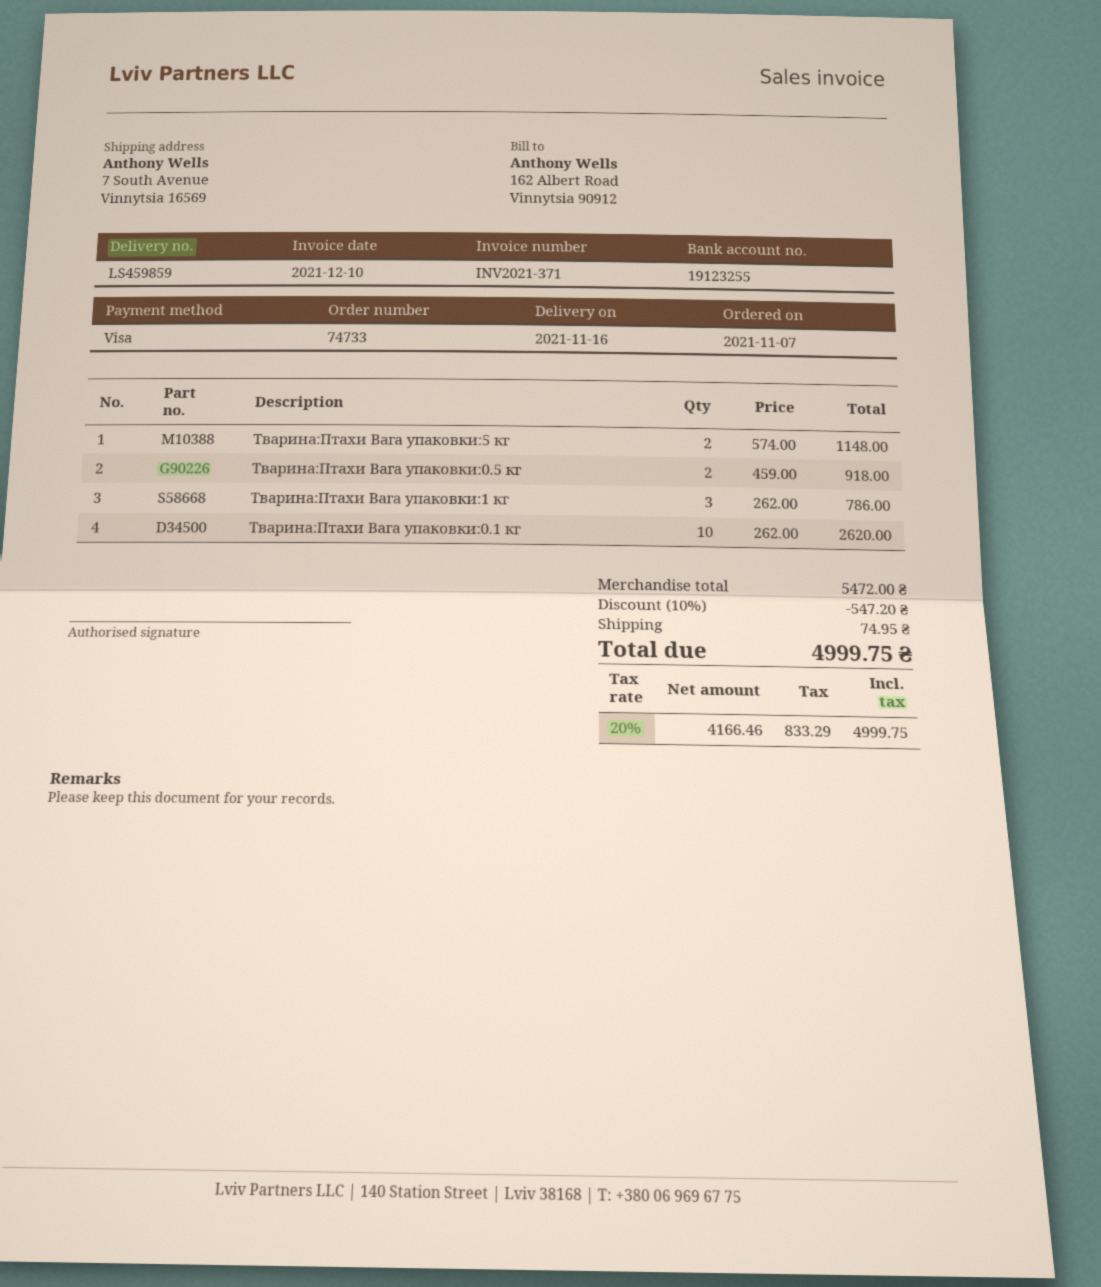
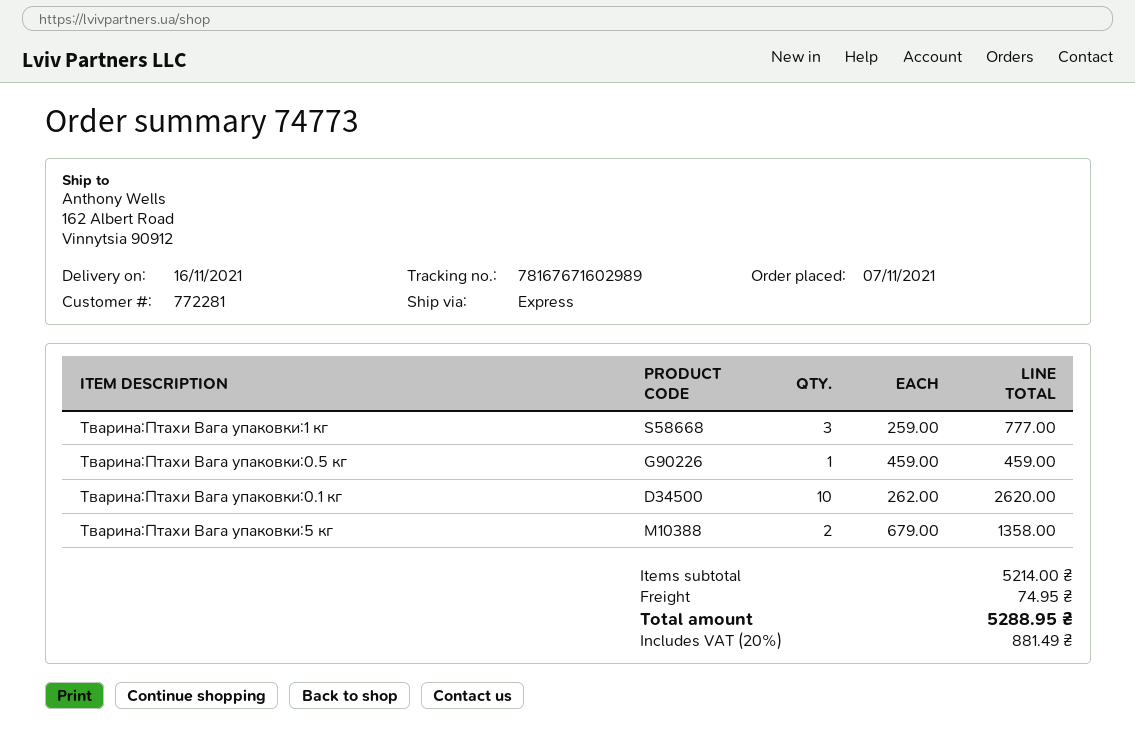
order number: 74733 -> 74773
ship to: 7 South Avenue, Vinnytsia 16569 -> 162 Albert Road, Vinnytsia 90912
Тварина:Птахи Вага упаковки:5 кг: 2 x 574.00 = 1148.00 -> 2 x 679.00 = 1358.00
Тварина:Птахи Вага упаковки:0.5 кг: 2 x 459.00 = 918.00 -> 1 x 459.00 = 459.00
Тварина:Птахи Вага упаковки:1 кг: 3 x 262.00 = 786.00 -> 3 x 259.00 = 777.00
subtotal: 5472.00 -> 5214.00
discount: 10% = 547.20 -> none
tax: 20% = 833.29 -> 20% = 881.49
total: 4999.75 -> 5288.95

